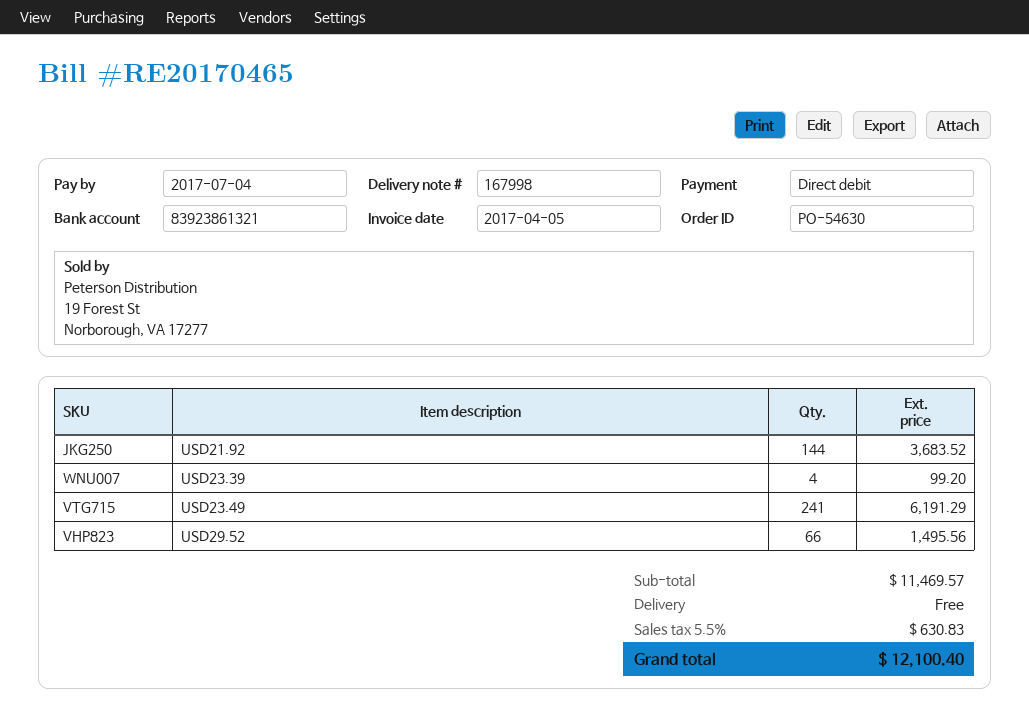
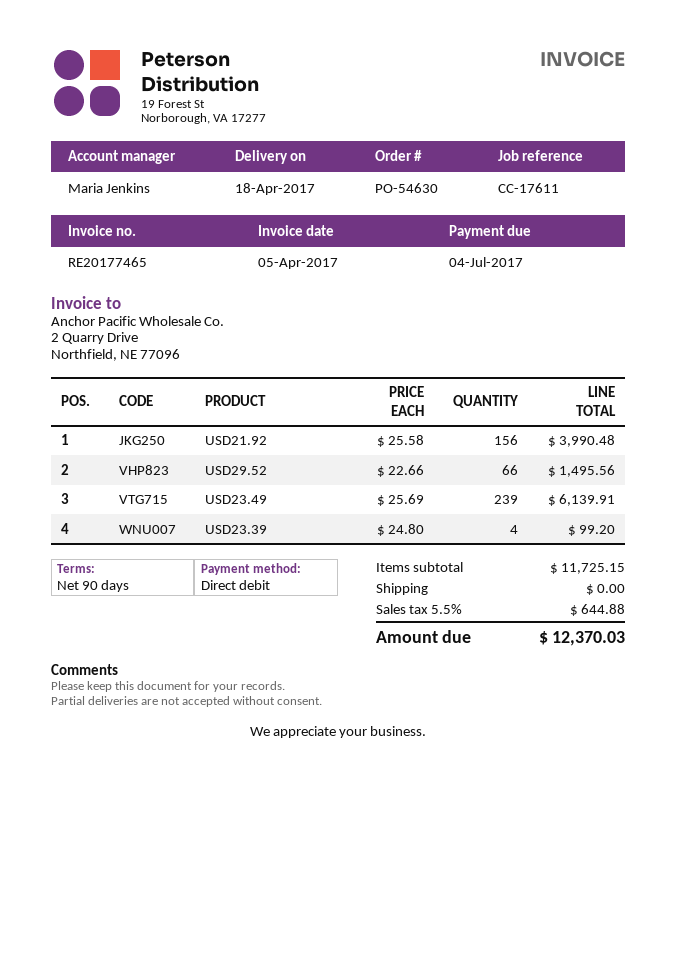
invoice number: RE20170465 -> RE20177465
USD21.92: 144 for 3683.52 -> 156 for 3990.48
USD23.49: 241 for 6191.29 -> 239 for 6139.91
subtotal: 11469.57 -> 11725.15
tax: 5.5% = 630.83 -> 5.5% = 644.88
total: 12100.40 -> 12370.03

